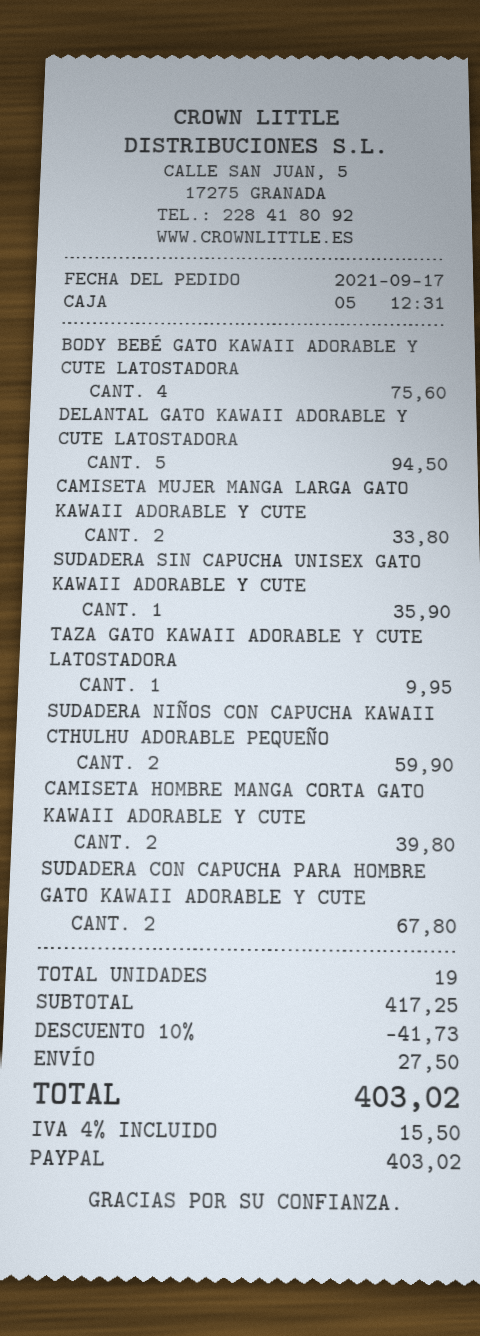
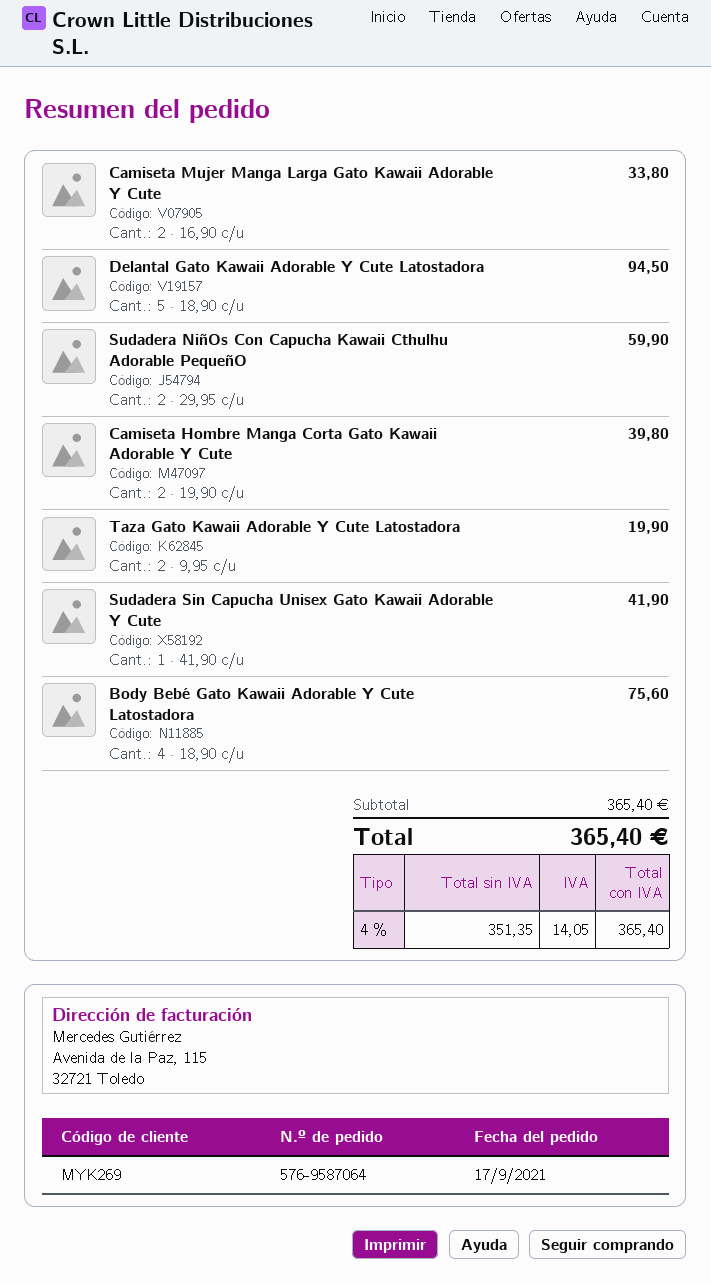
SUDADERA SIN CAPUCHA UNISEX GATO KAWAII ADORABLE Y CUTE: 1 for 35.90 -> 1 for 41.90
TAZA GATO KAWAII ADORABLE Y CUTE LATOSTADORA: 1 for 9.95 -> 2 for 19.90
SUDADERA CON CAPUCHA PARA HOMBRE GATO KAWAII ADORABLE Y CUTE: 2 for 67.80 -> none
subtotal: 417.25 -> 365.40
discount: 10% = 41.73 -> none
shipping: 27.50 -> none
tax: 4% = 15.50 -> 4% = 14.05
total: 403.02 -> 365.40

